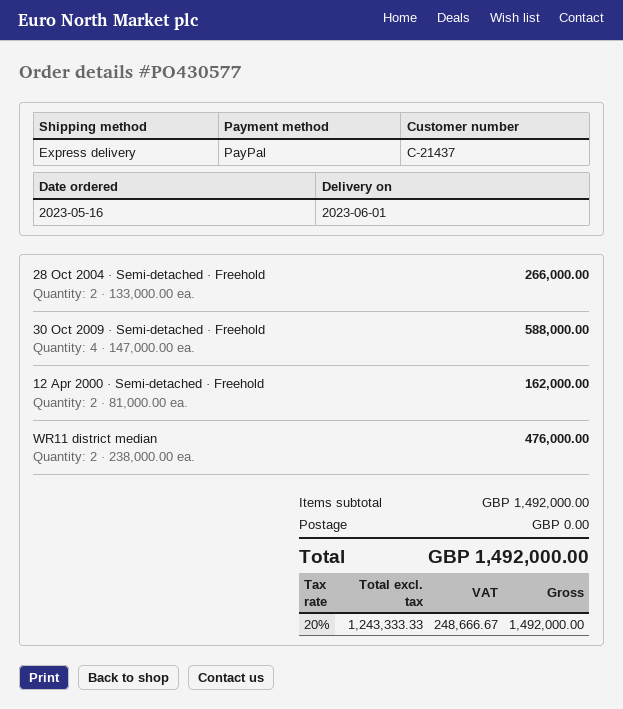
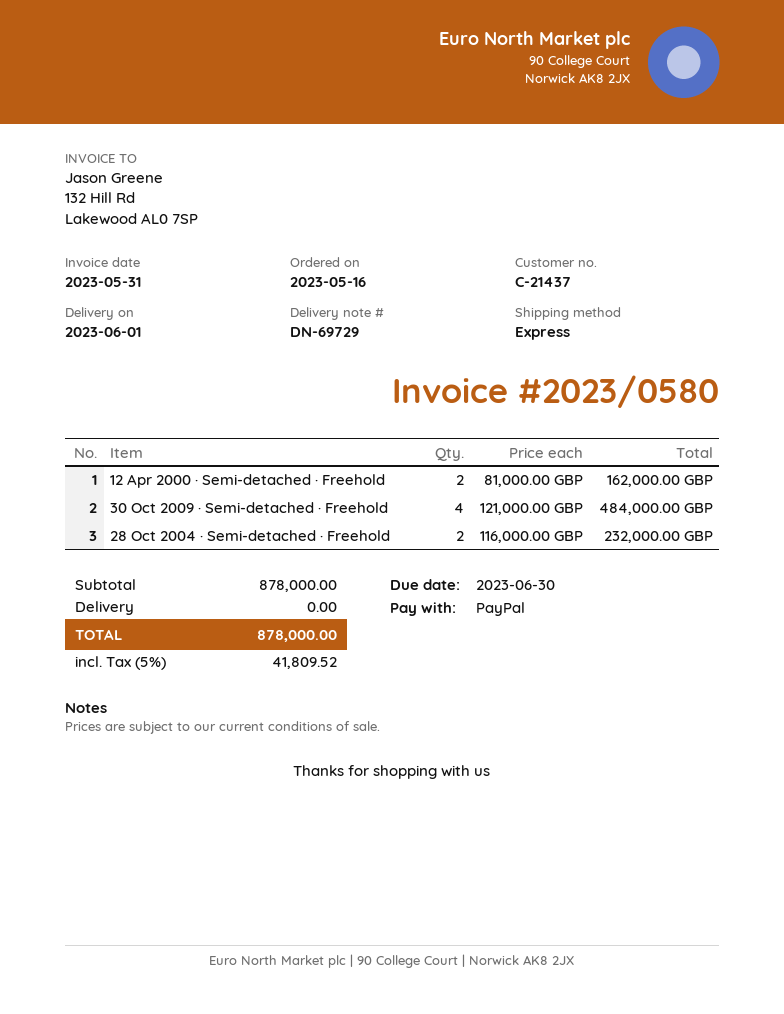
28 Oct 2004 · Semi-detached · Freehold: 2 x 133000.00 = 266000.00 -> 2 x 116000.00 = 232000.00
30 Oct 2009 · Semi-detached · Freehold: 4 x 147000.00 = 588000.00 -> 4 x 121000.00 = 484000.00
WR11 district median: 2 x 238000.00 = 476000.00 -> none
subtotal: 1492000.00 -> 878000.00
tax: 20% = 248666.67 -> 5% = 41809.52
total: 1492000.00 -> 878000.00

